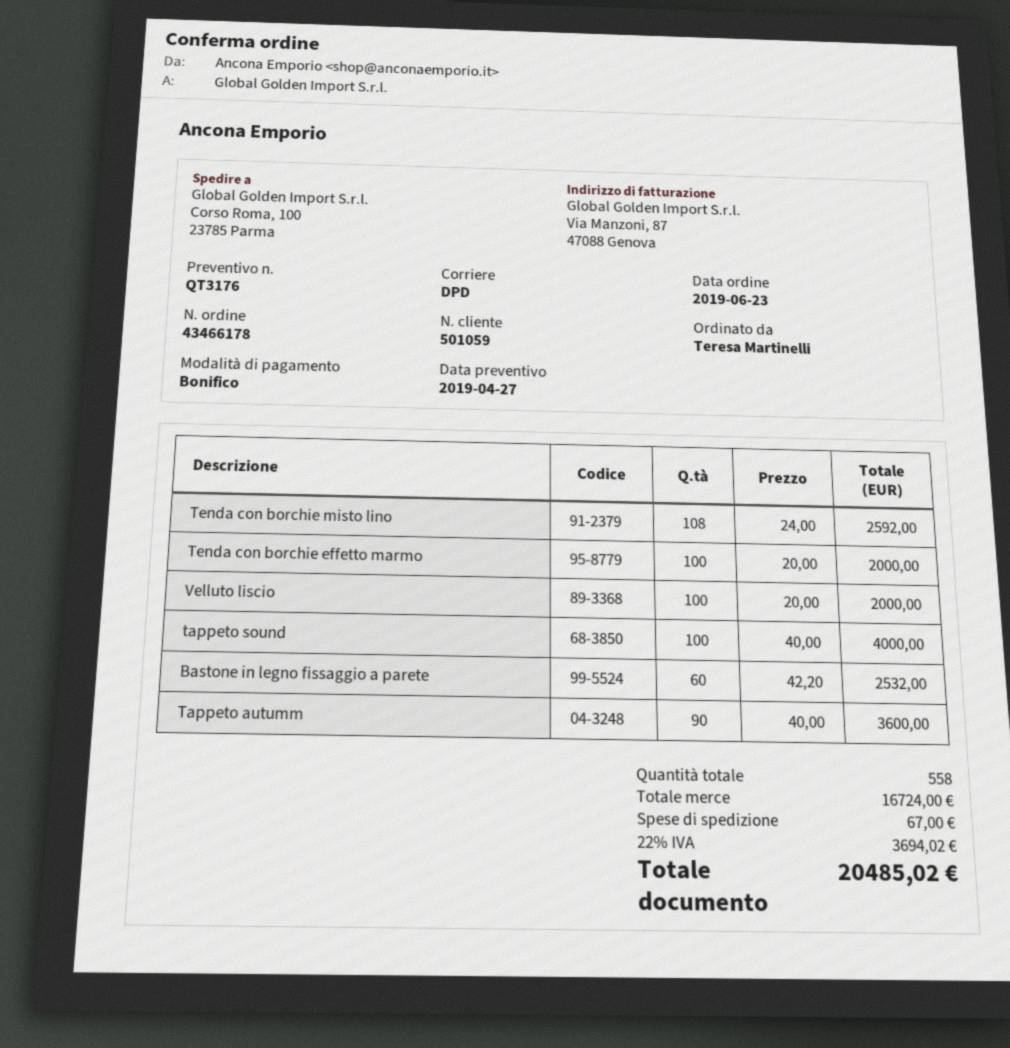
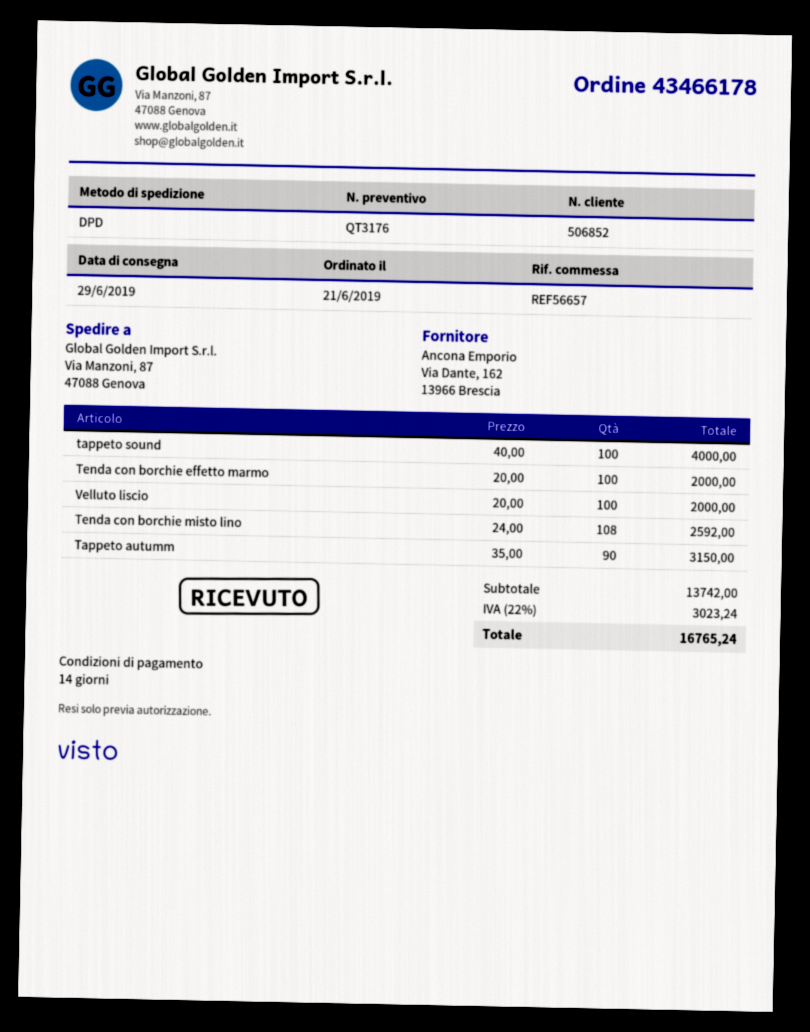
order date: 2019-06-23 -> 2019-06-21
customer number: 501059 -> 506852
ship to: Corso Roma, 100, 23785 Parma -> Via Manzoni, 87, 47088 Genova
Bastone in legno fissaggio a parete: 60 x 42.20 = 2532.00 -> none
Tappeto autumm: 90 x 40.00 = 3600.00 -> 90 x 35.00 = 3150.00
subtotal: 16724.00 -> 13742.00
shipping: 67.00 -> none
tax: 22% = 3694.02 -> 22% = 3023.24
total: 20485.02 -> 16765.24

